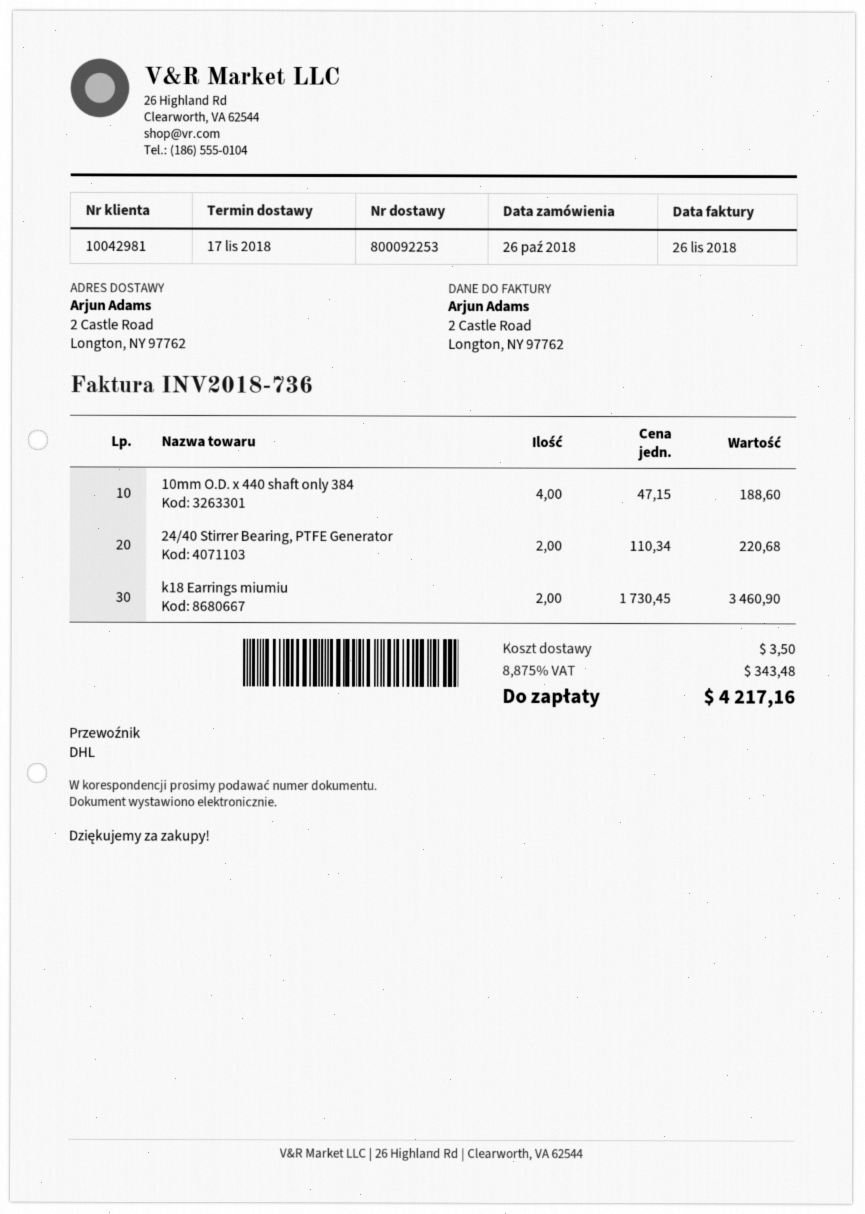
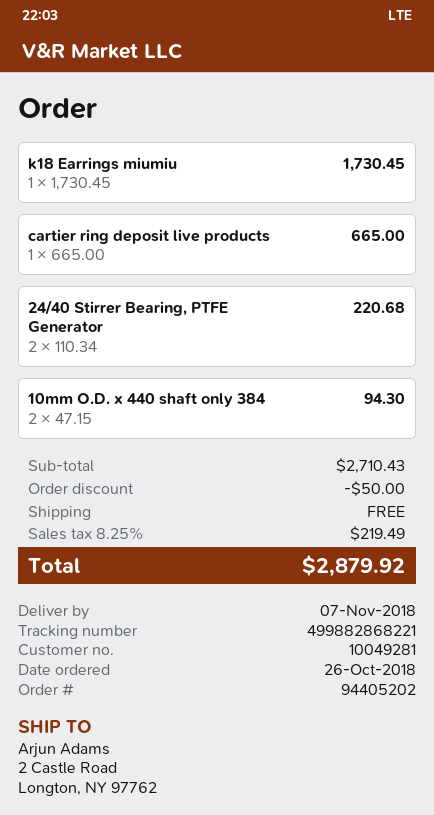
delivery date: 2018-11-17 -> 2018-11-07
customer number: 10042981 -> 10049281
10mm O.D. x 440 shaft only 384: 4 x 47.15 = 188.60 -> 2 x 47.15 = 94.30
k18 Earrings miumiu: 2 x 1730.45 = 3460.90 -> 1 x 1730.45 = 1730.45
cartier ring deposit live products: none -> 1 x 665.00 = 665.00
discount: none -> 50.00
shipping: 3.50 -> 0.00
tax: 8.875% = 343.48 -> 8.25% = 219.49
total: 4217.16 -> 2879.92

